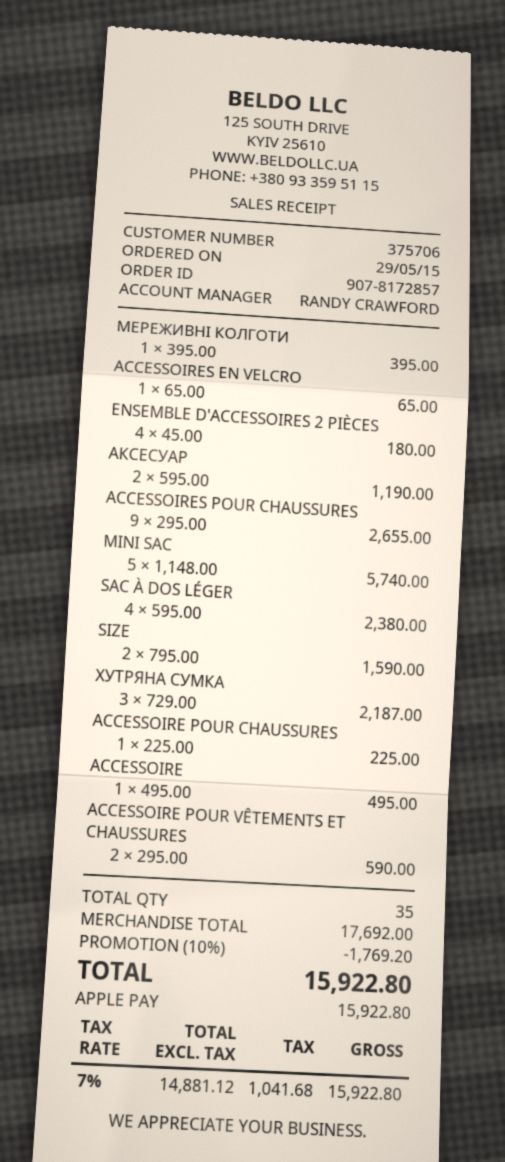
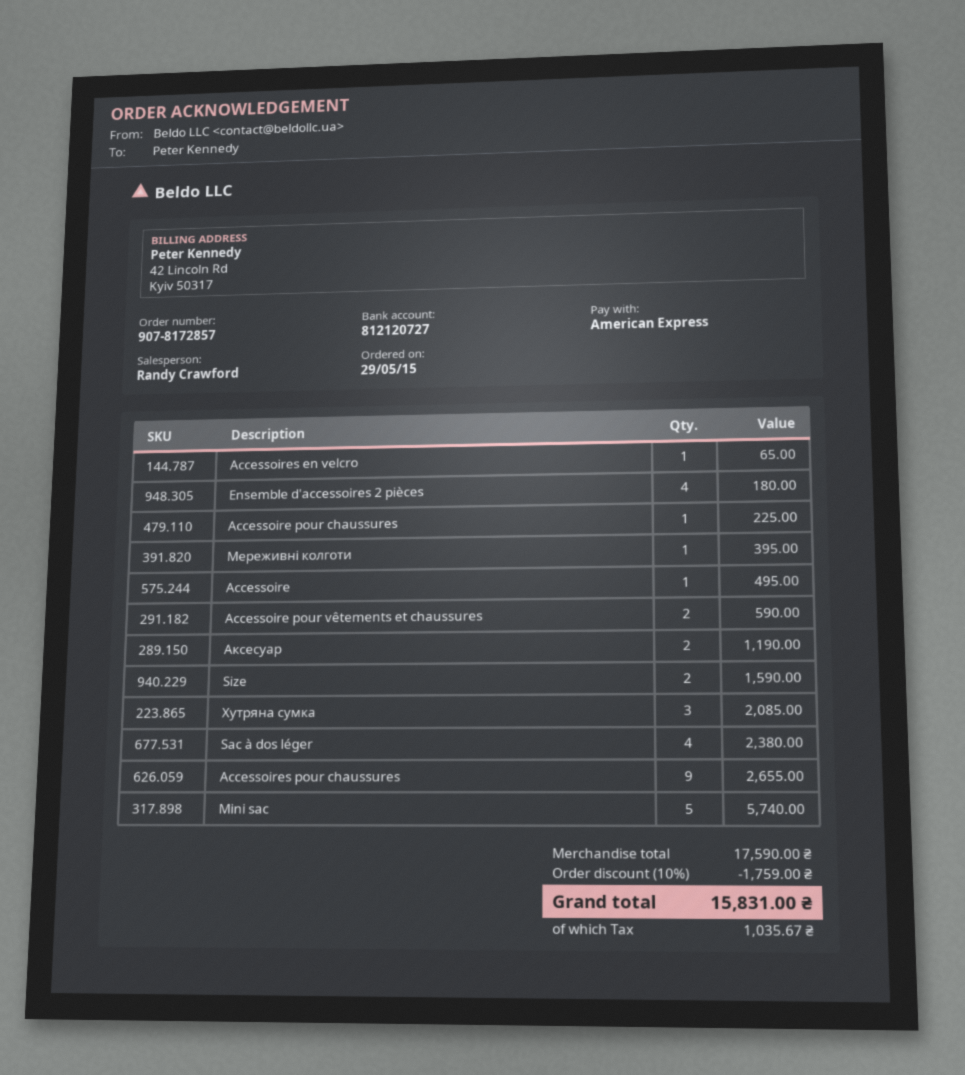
payment method: Apple Pay -> American Express
ХУТРЯНА СУМКА: 3 for 2187.00 -> 3 for 2085.00
subtotal: 17692.00 -> 17590.00
discount: 10% = 1769.20 -> 10% = 1759.00
tax: 1041.68 -> 1035.67
total: 15922.80 -> 15831.00

